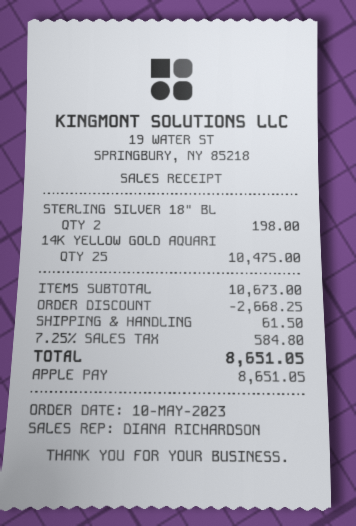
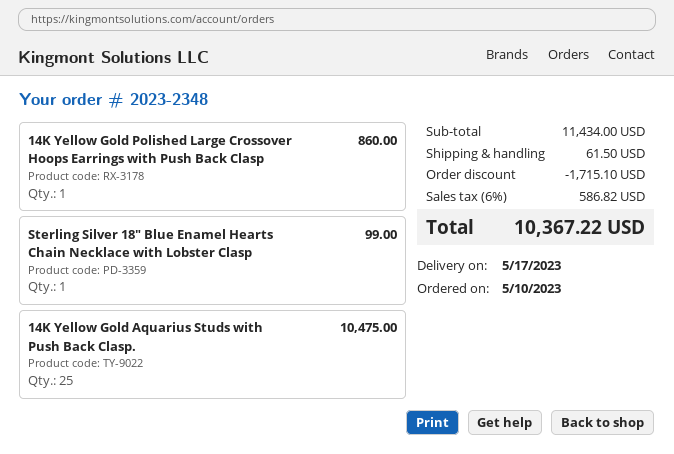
STERLING SILVER 18" BL: 2 for 198.00 -> 1 for 99.00
14K Yellow Gold Polished Large Crossover Hoops Earrings with Push Back Clasp: none -> 1 for 860.00
subtotal: 10673.00 -> 11434.00
discount: 2668.25 -> 1715.10
tax: 7.25% = 584.80 -> 6% = 586.82
total: 8651.05 -> 10367.22

